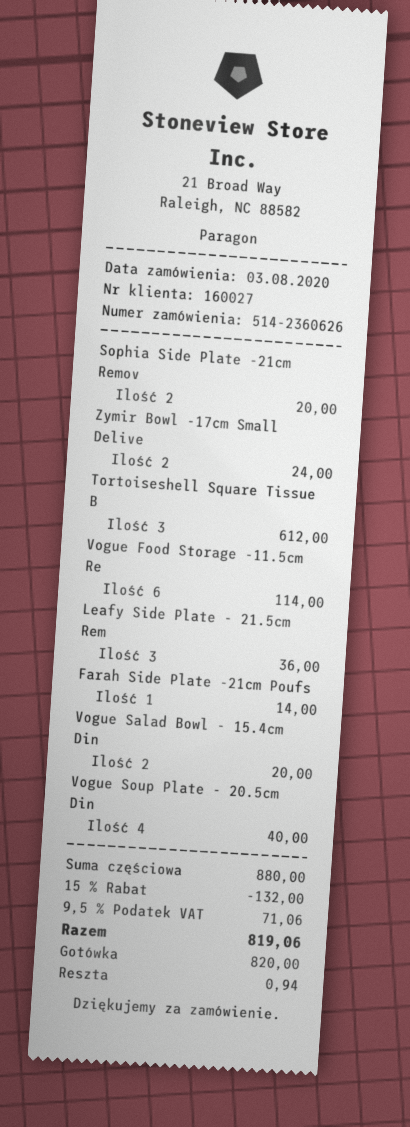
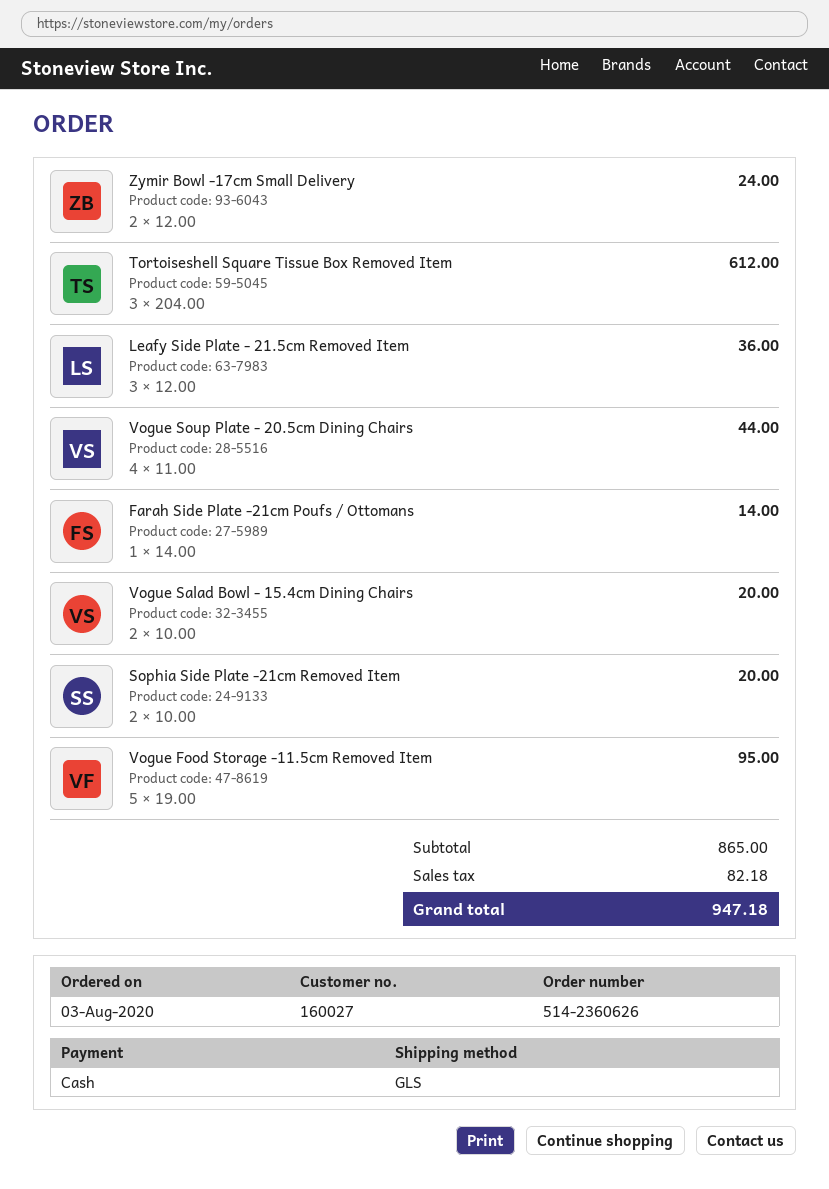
Vogue Food Storage -11.5cm Re: 6 for 114.00 -> 5 for 95.00
Vogue Soup Plate - 20.5cm Din: 4 for 40.00 -> 4 for 44.00
subtotal: 880.00 -> 865.00
discount: 15% = 132.00 -> none
tax: 71.06 -> 82.18
total: 819.06 -> 947.18

